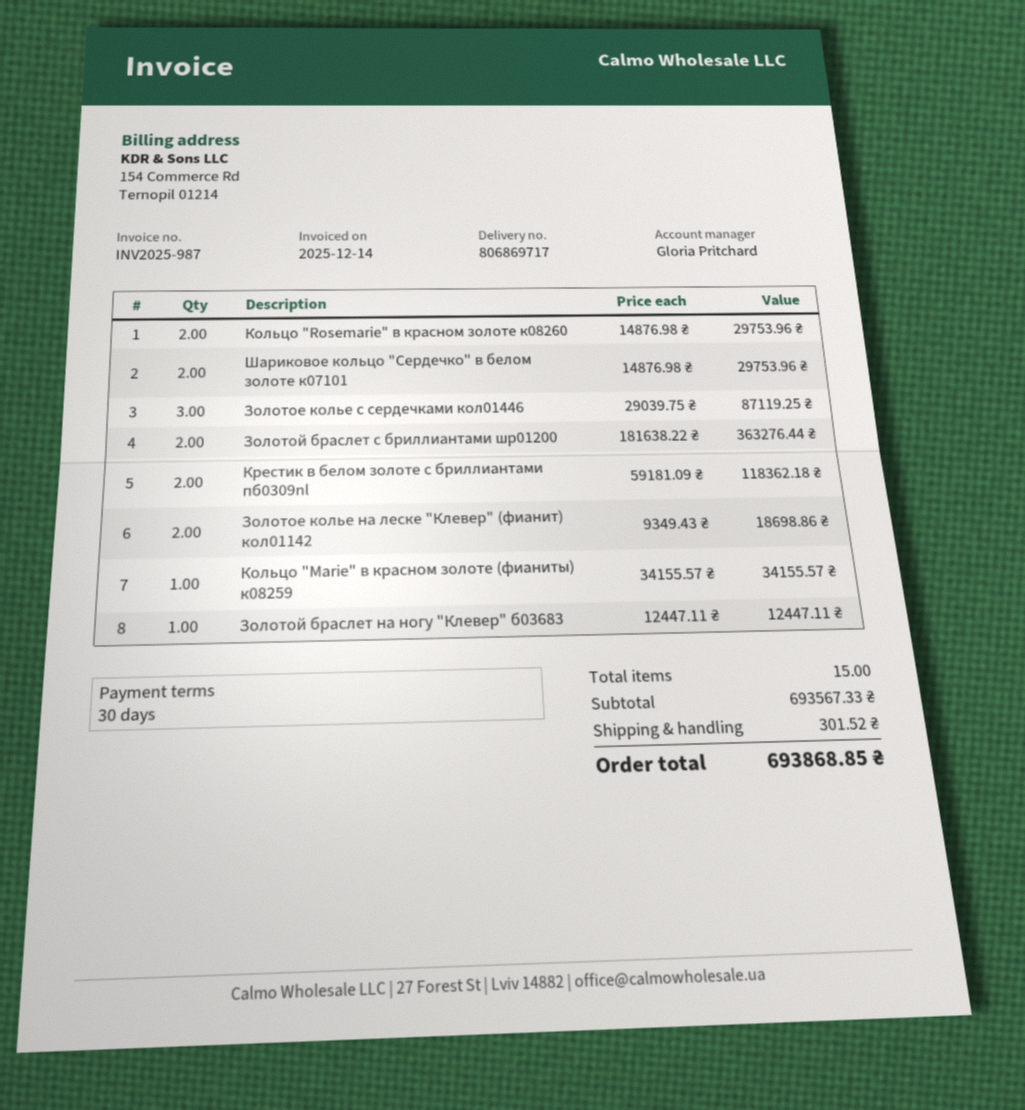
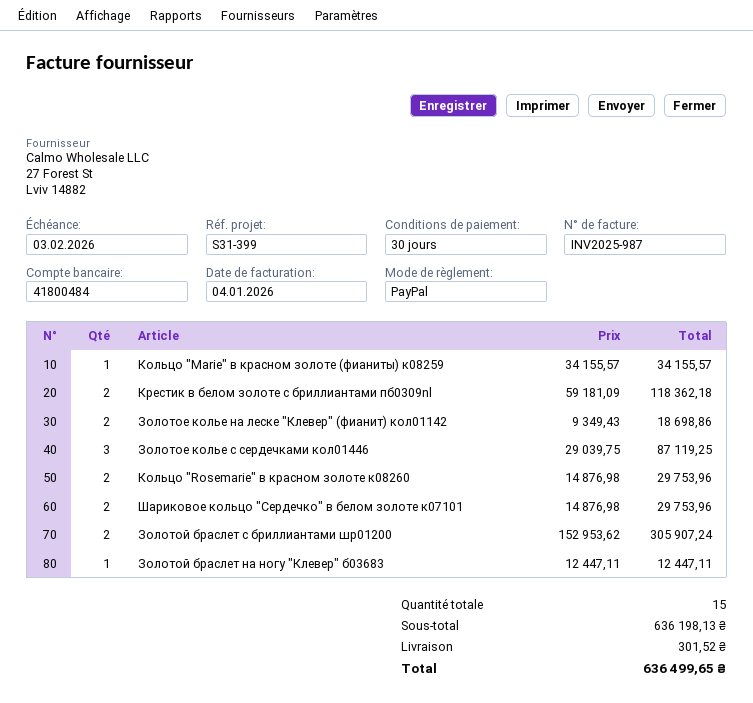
invoice date: 2025-12-14 -> 2026-01-04
Золотой браслет с бриллиантами шр01200: 2 x 181638.22 = 363276.44 -> 2 x 152953.62 = 305907.24
subtotal: 693567.33 -> 636198.13
total: 693868.85 -> 636499.65

